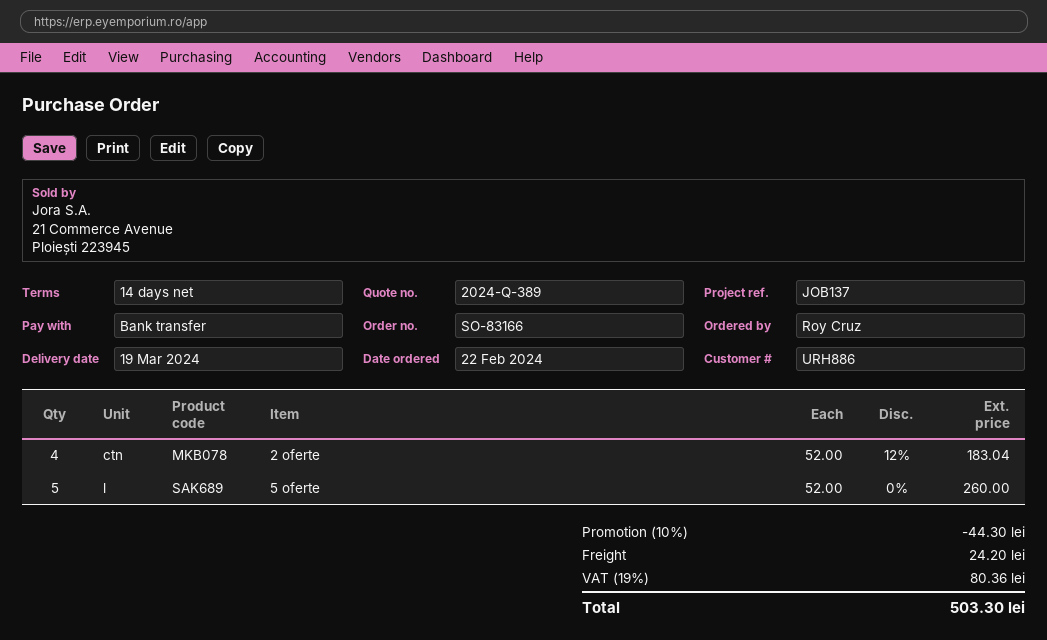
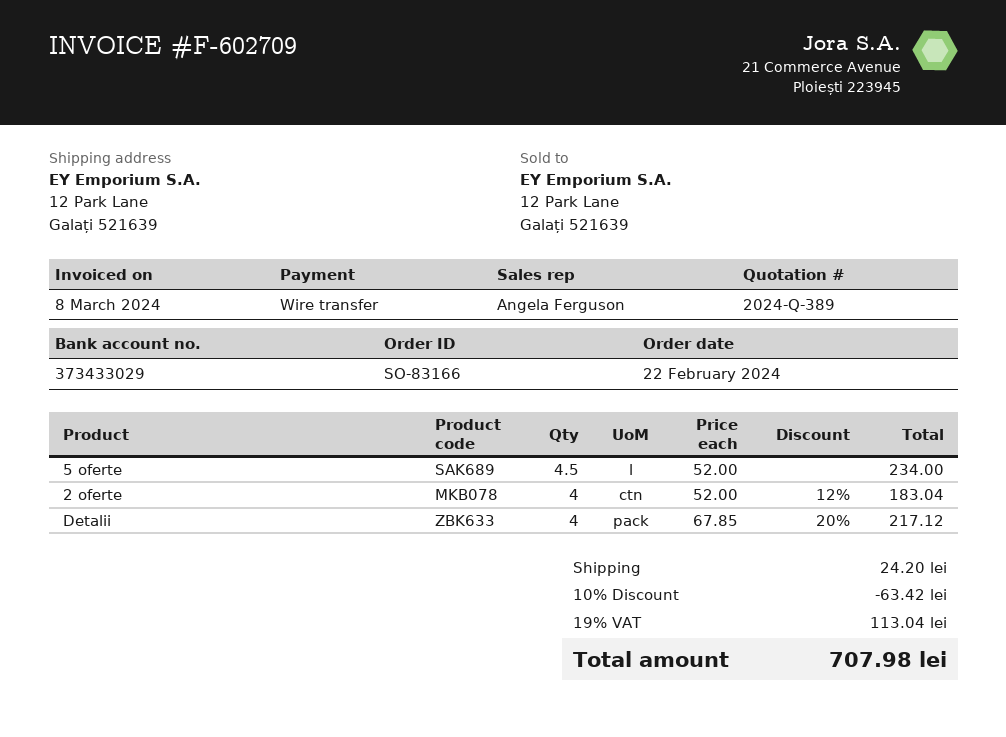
5 oferte: 5 x 52.00 = 260.00 -> 4.5 x 52.00 = 234.00
Detalii: none -> 4 x 67.85 - 20% = 217.12
discount: 10% = 44.30 -> 10% = 63.42
tax: 19% = 80.36 -> 19% = 113.04
total: 503.30 -> 707.98

